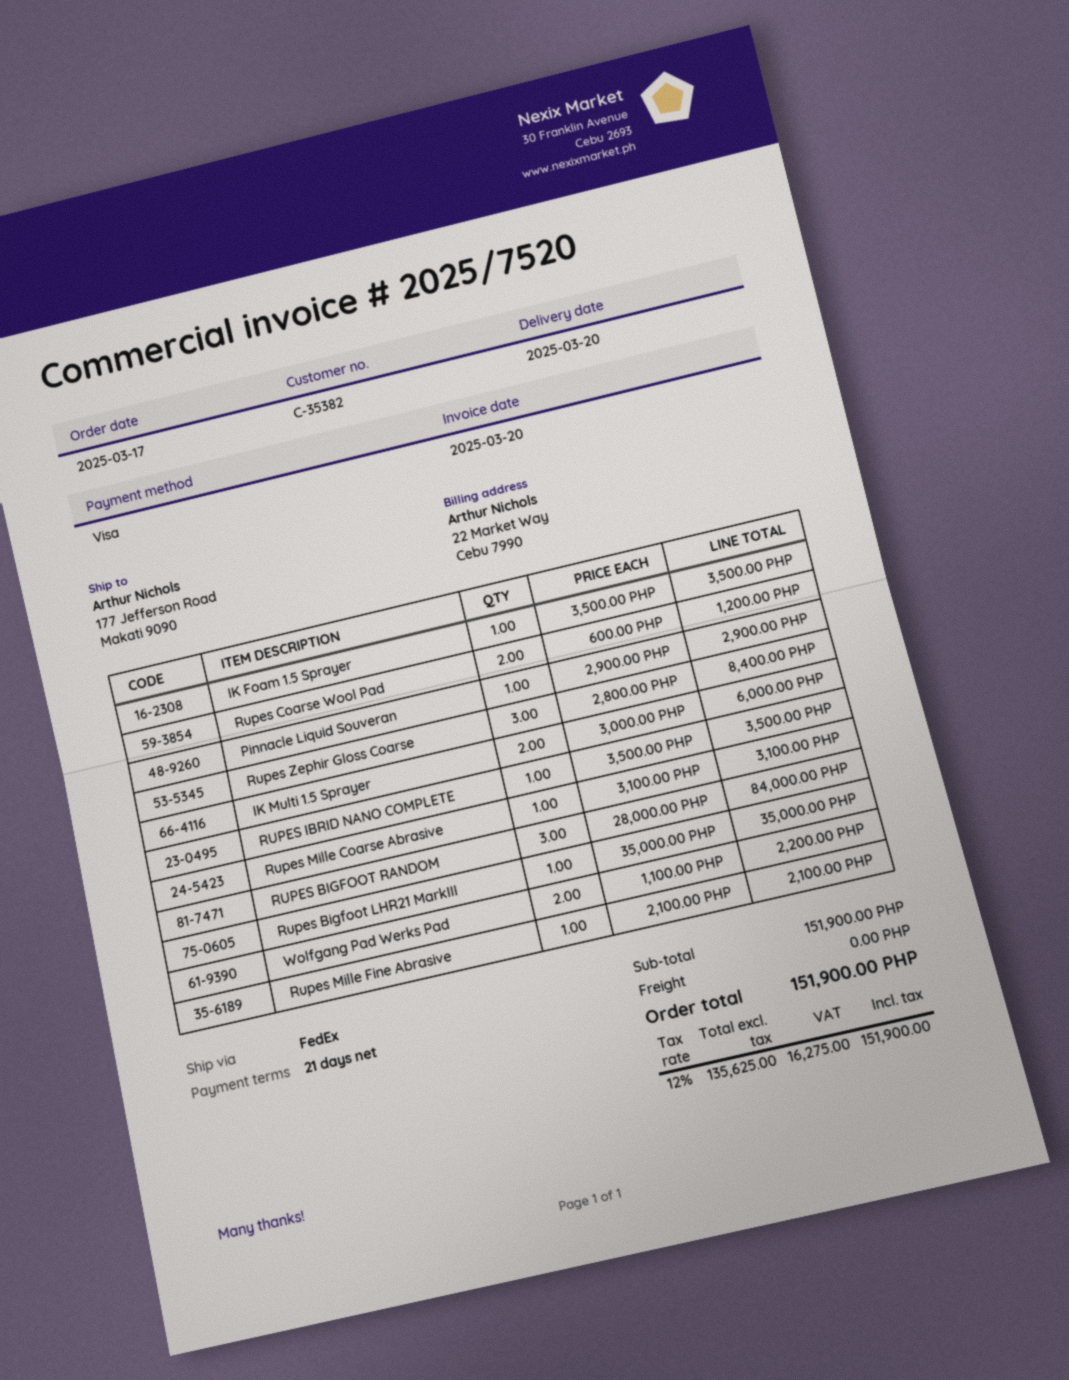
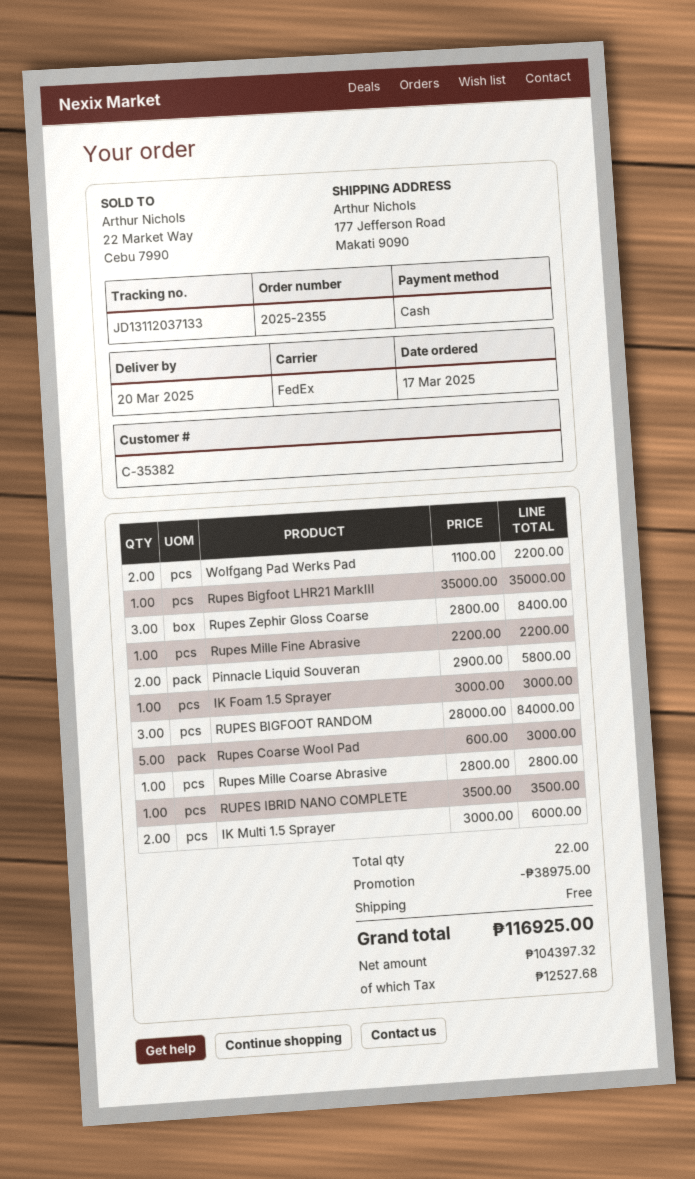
payment method: Visa -> cash
IK Foam 1.5 Sprayer: 1 x 3500.00 = 3500.00 -> 1 x 3000.00 = 3000.00
Rupes Coarse Wool Pad: 2 x 600.00 = 1200.00 -> 5 x 600.00 = 3000.00
Pinnacle Liquid Souveran: 1 x 2900.00 = 2900.00 -> 2 x 2900.00 = 5800.00
Rupes Mille Coarse Abrasive: 1 x 3100.00 = 3100.00 -> 1 x 2800.00 = 2800.00
Rupes Mille Fine Abrasive: 1 x 2100.00 = 2100.00 -> 1 x 2200.00 = 2200.00
discount: none -> 38975.00
net: 135625.00 -> 104397.32
tax: 16275.00 -> 12527.68
total: 151900.00 -> 116925.00

